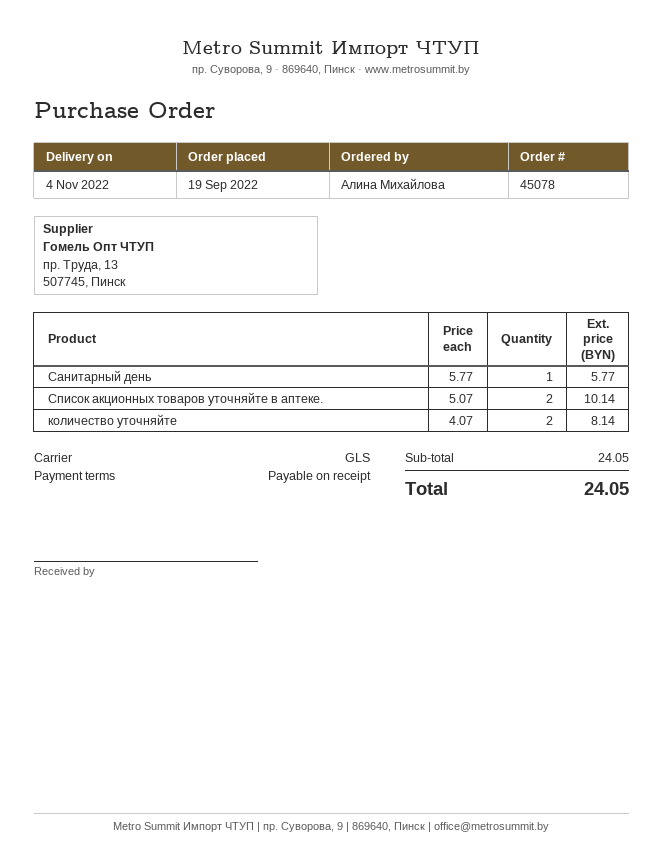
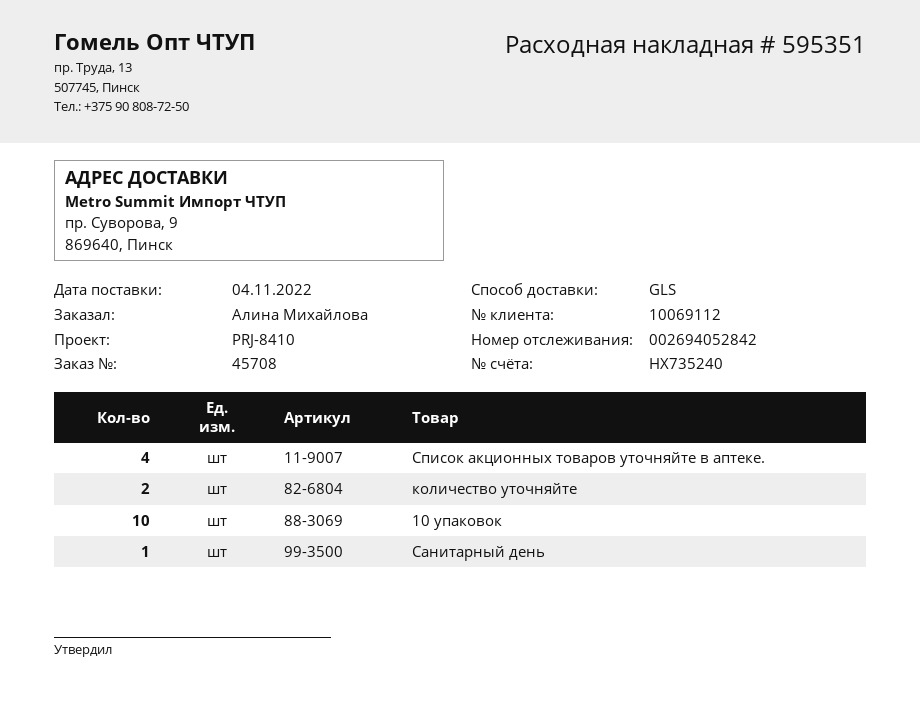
order number: 45078 -> 45708
Список акционных товаров уточняйте в аптеке.: 2 -> 4
10 упаковок: none -> 10

